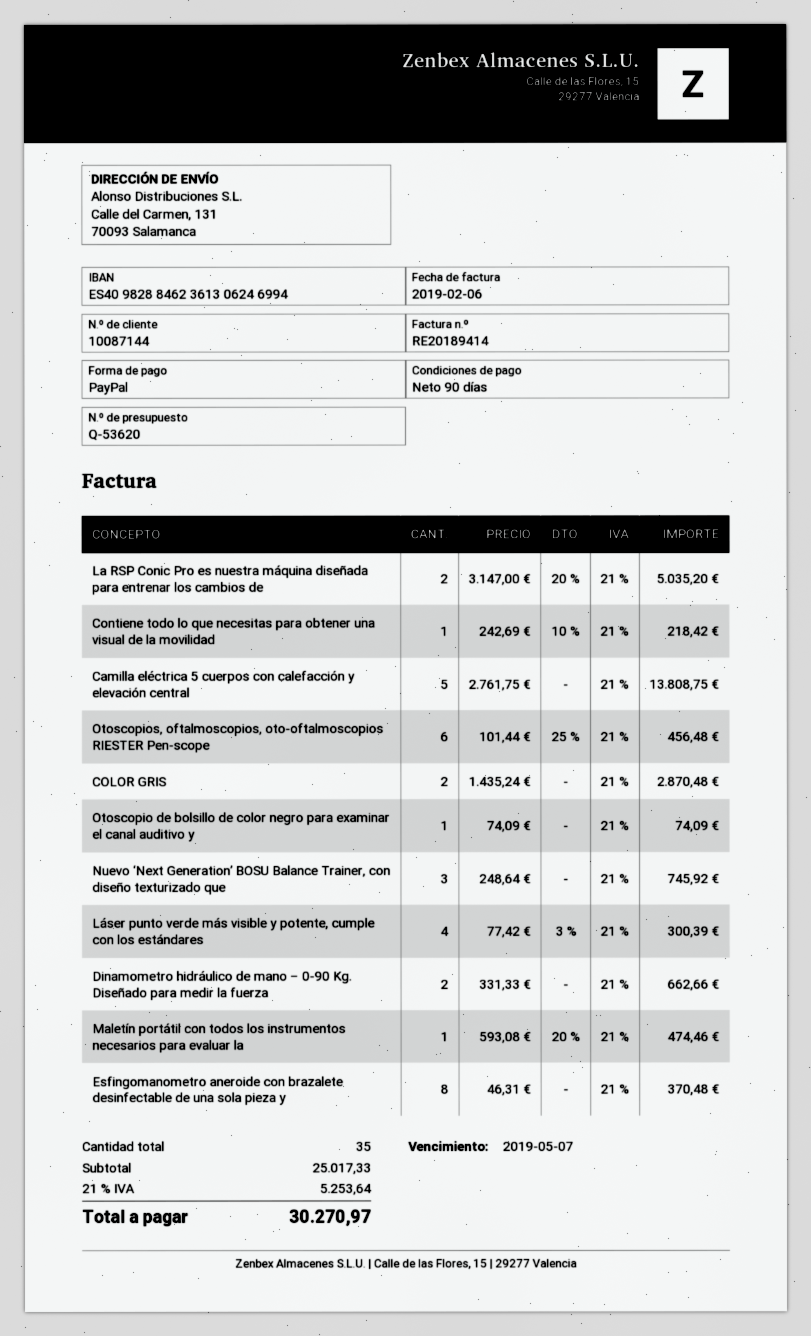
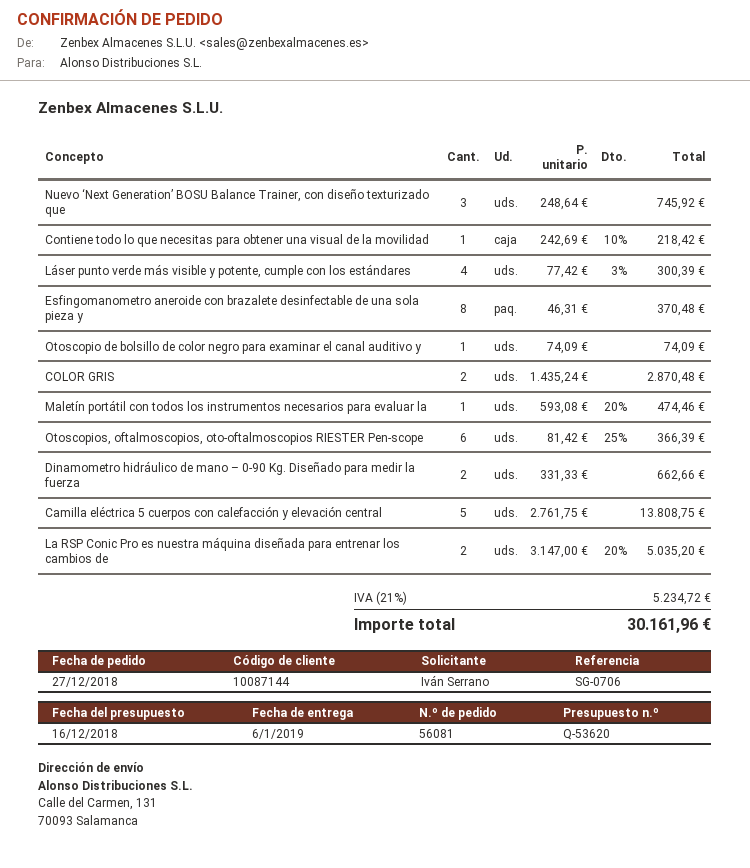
Otoscopios, oftalmoscopios, oto-oftalmoscopios RIESTER Pen-scope: 6 x 101.44 - 25% = 456.48 -> 6 x 81.42 - 25% = 366.39
tax: 21% = 5253.64 -> 21% = 5234.72
total: 30270.97 -> 30161.96

